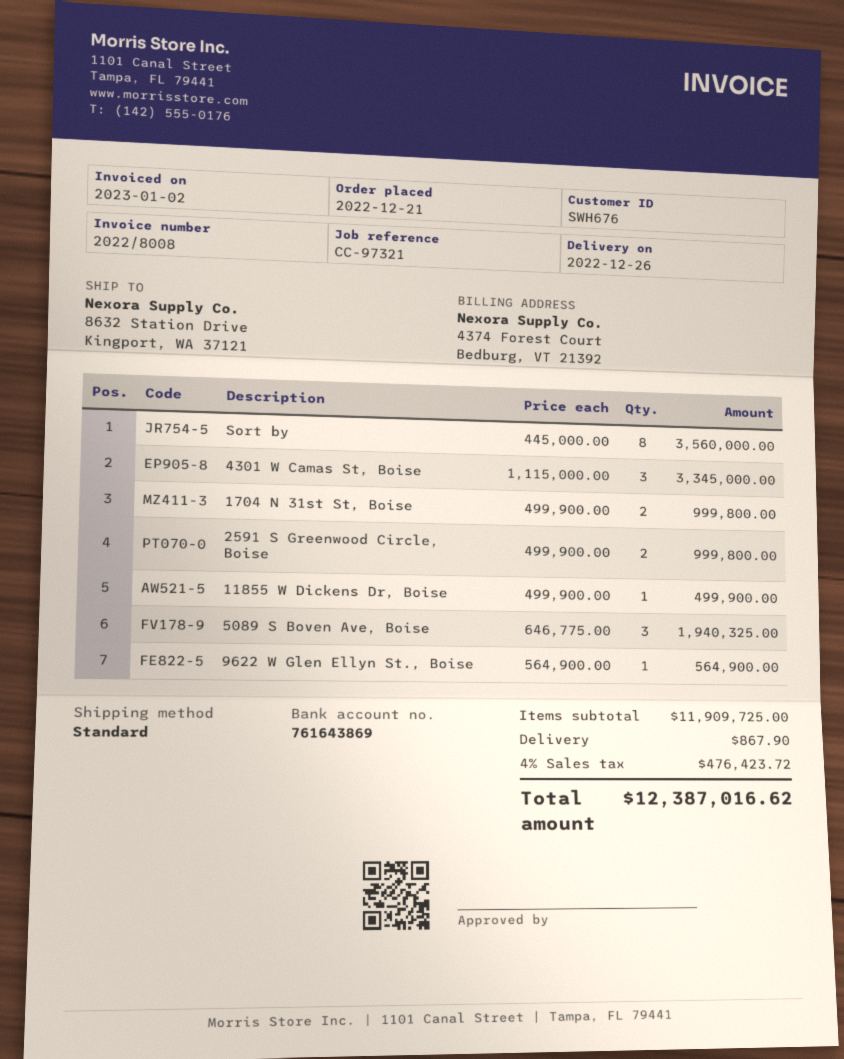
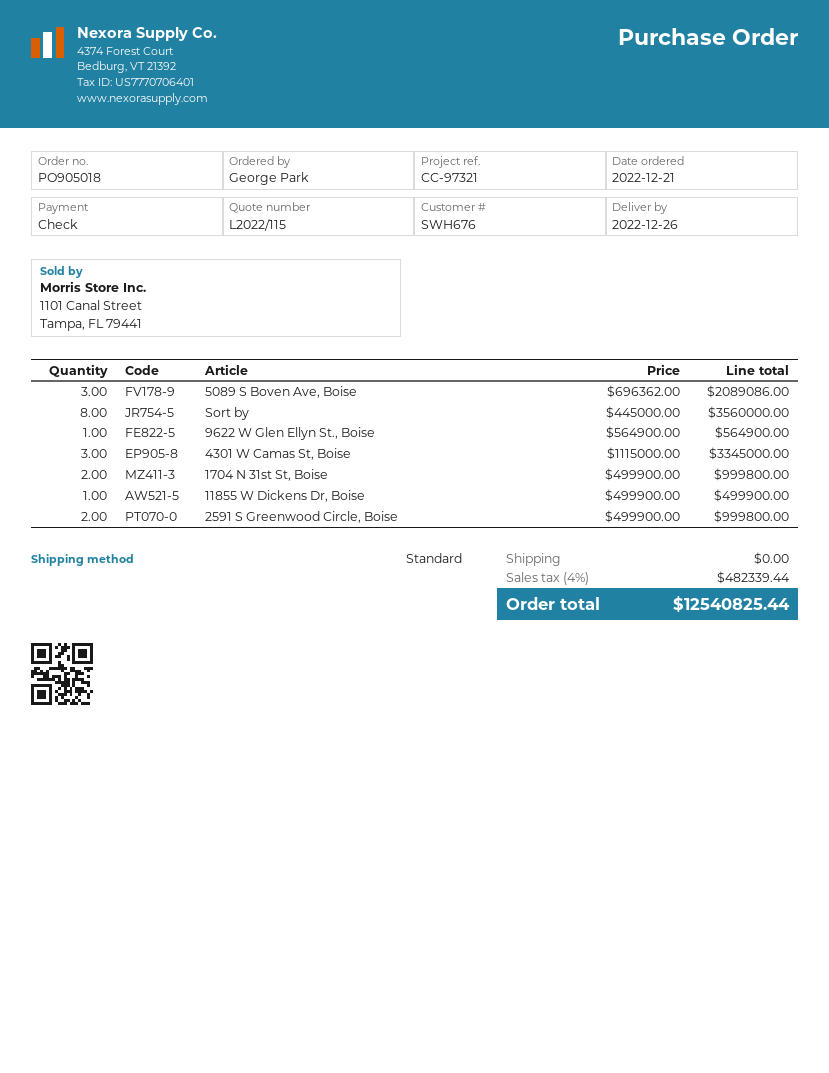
5089 S Boven Ave, Boise: 3 x 646775.00 = 1940325.00 -> 3 x 696362.00 = 2089086.00
shipping: 867.90 -> 0.00
tax: 4% = 476423.72 -> 4% = 482339.44
total: 12387016.62 -> 12540825.44

